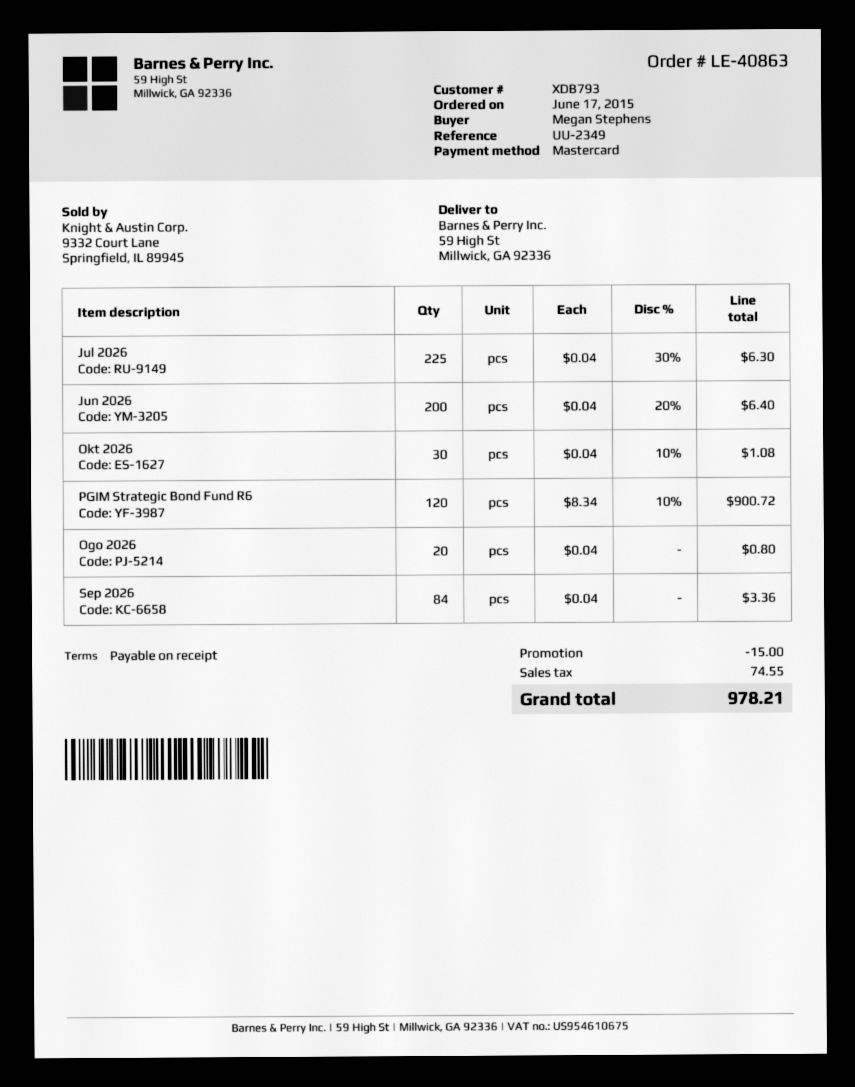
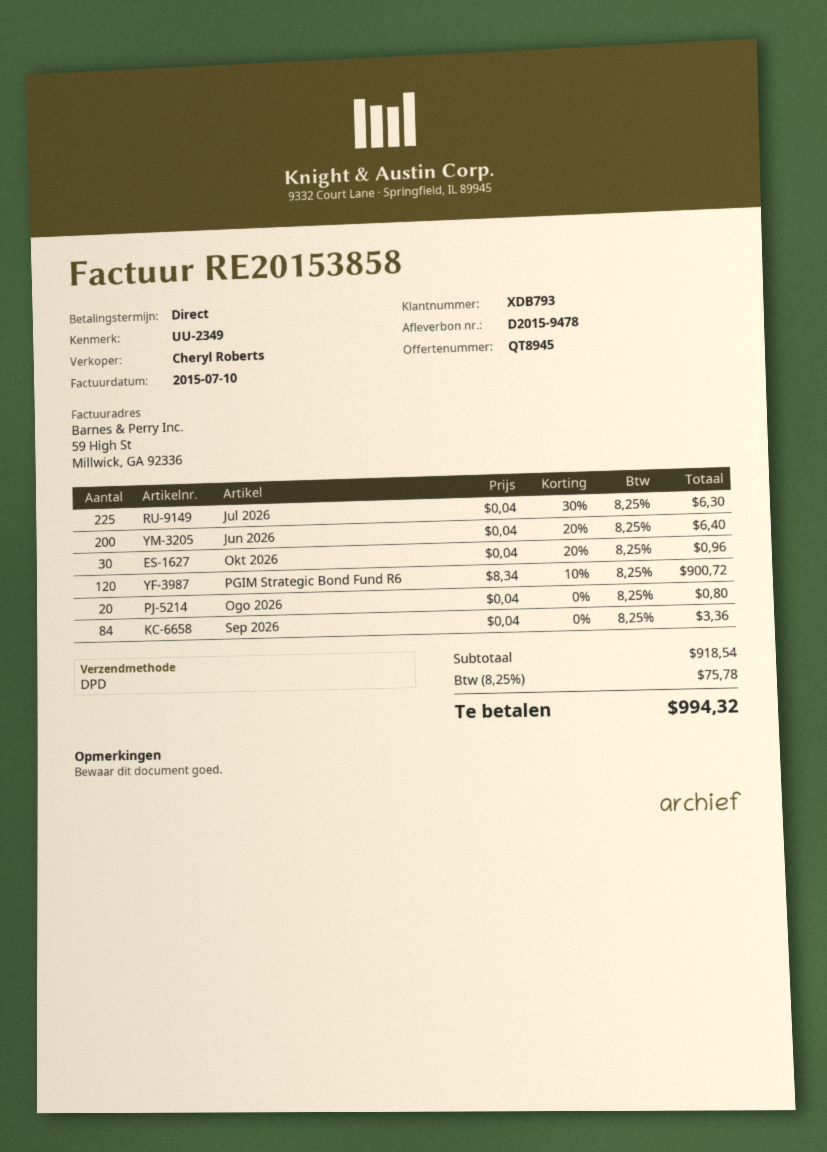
Okt 2026: 30 x 0.04 - 10% = 1.08 -> 30 x 0.04 - 20% = 0.96
discount: 15.00 -> none
tax: 74.55 -> 75.78
total: 978.21 -> 994.32

